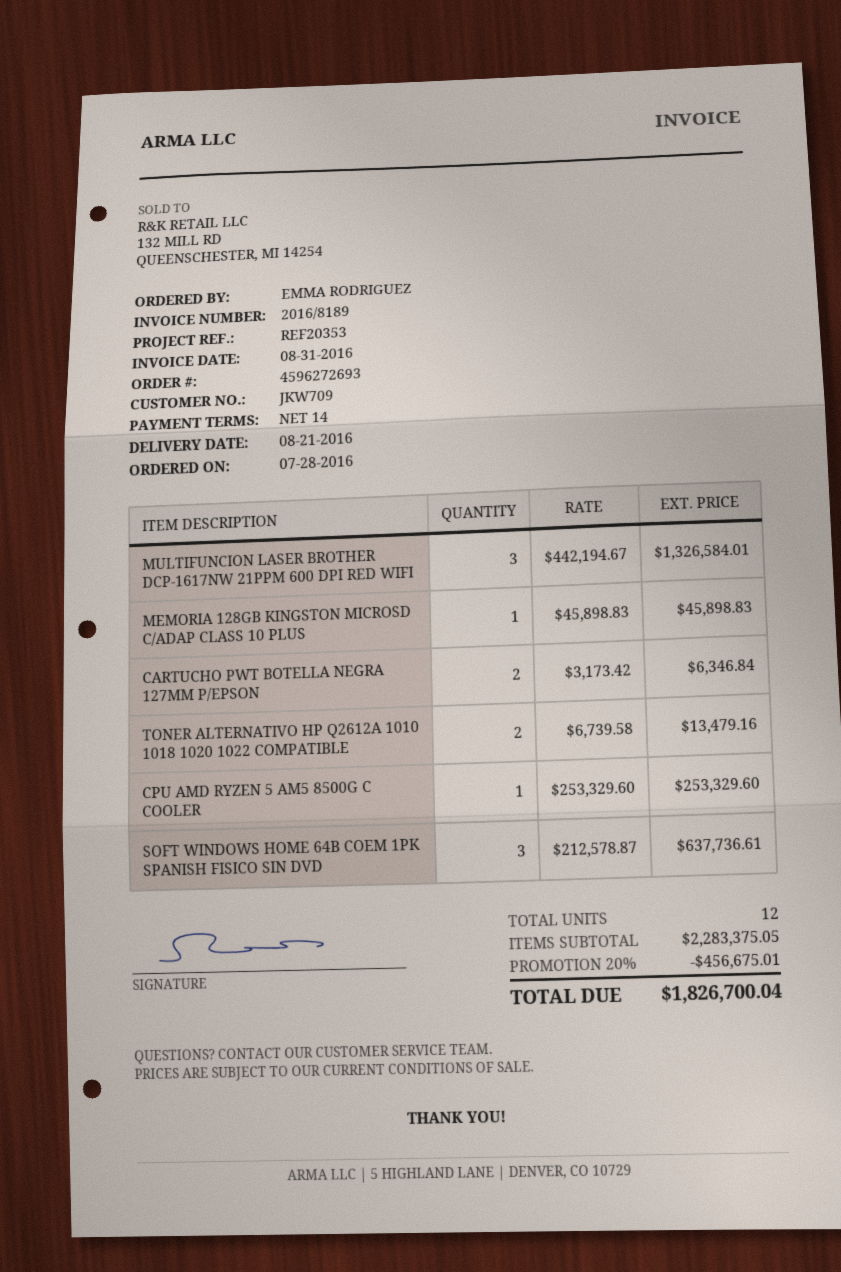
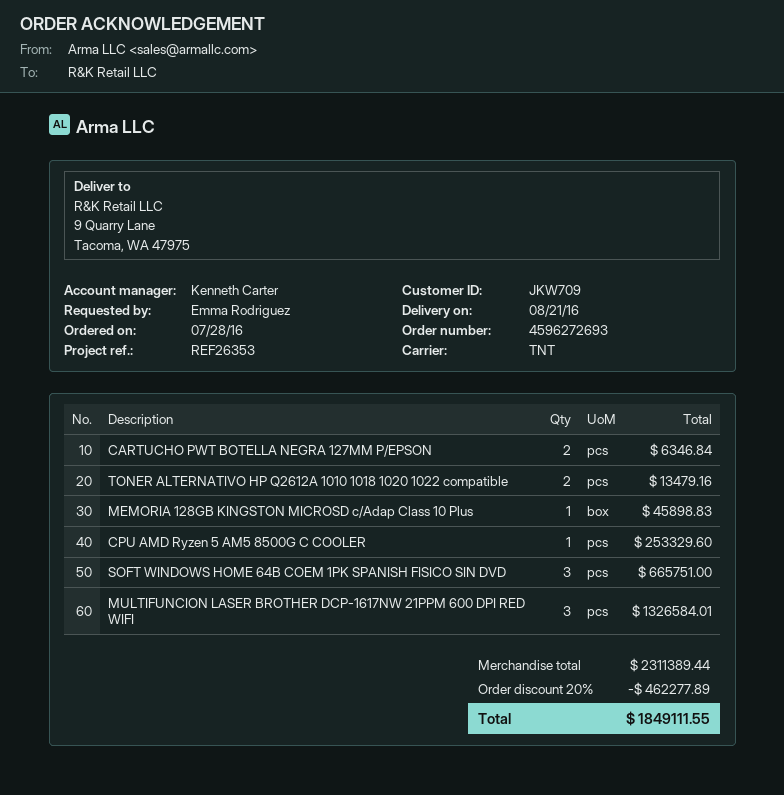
reference: REF20353 -> REF26353
SOFT WINDOWS HOME 64B COEM 1PK SPANISH FISICO SIN DVD: 3 for 637736.61 -> 3 for 665751.00
subtotal: 2283375.05 -> 2311389.44
discount: 20% = 456675.01 -> 20% = 462277.89
total: 1826700.04 -> 1849111.55

